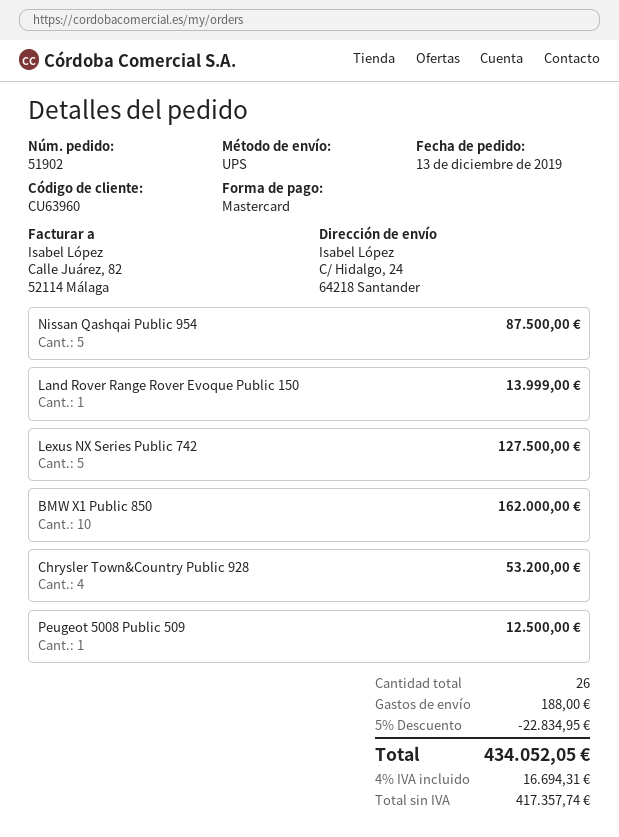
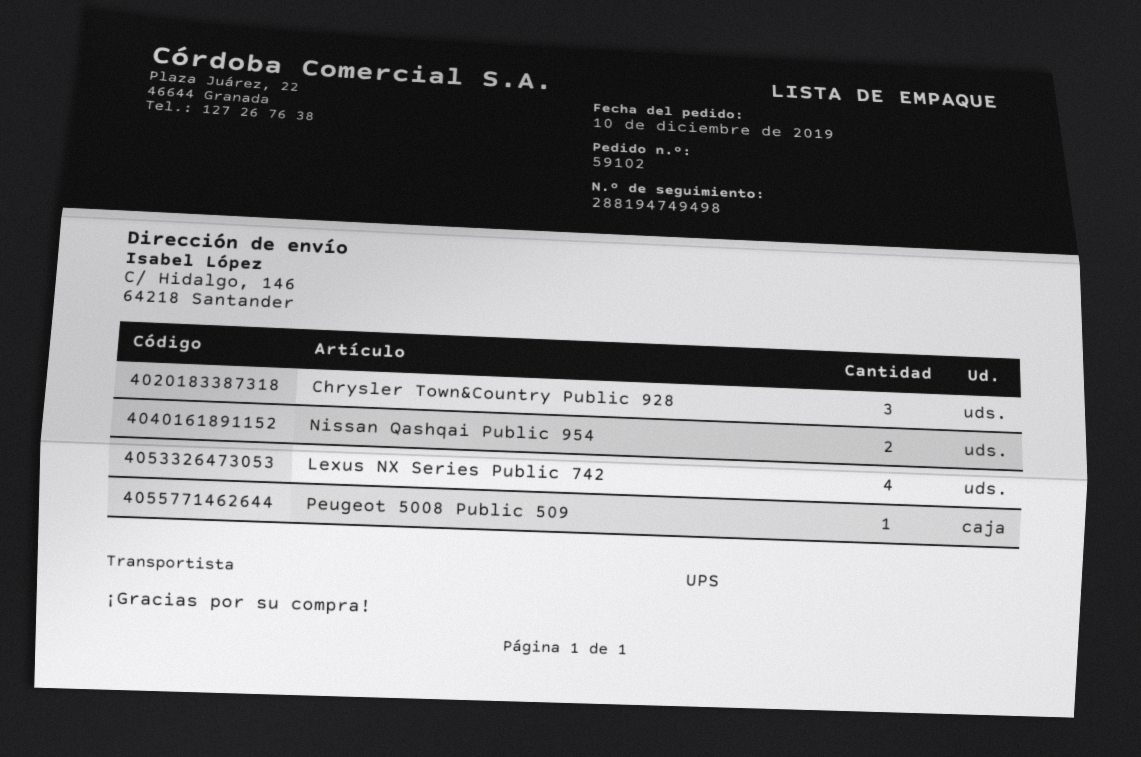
order number: 51902 -> 59102
order date: 2019-12-13 -> 2019-12-10
ship to: C/ Hidalgo, 24, 64218 Santander -> C/ Hidalgo, 146, 64218 Santander
Nissan Qashqai Public 954: 5 -> 2
Land Rover Range Rover Evoque Public 150: 1 -> none
Lexus NX Series Public 742: 5 -> 4
BMW X1 Public 850: 10 -> none
Chrysler Town&Country Public 928: 4 -> 3

